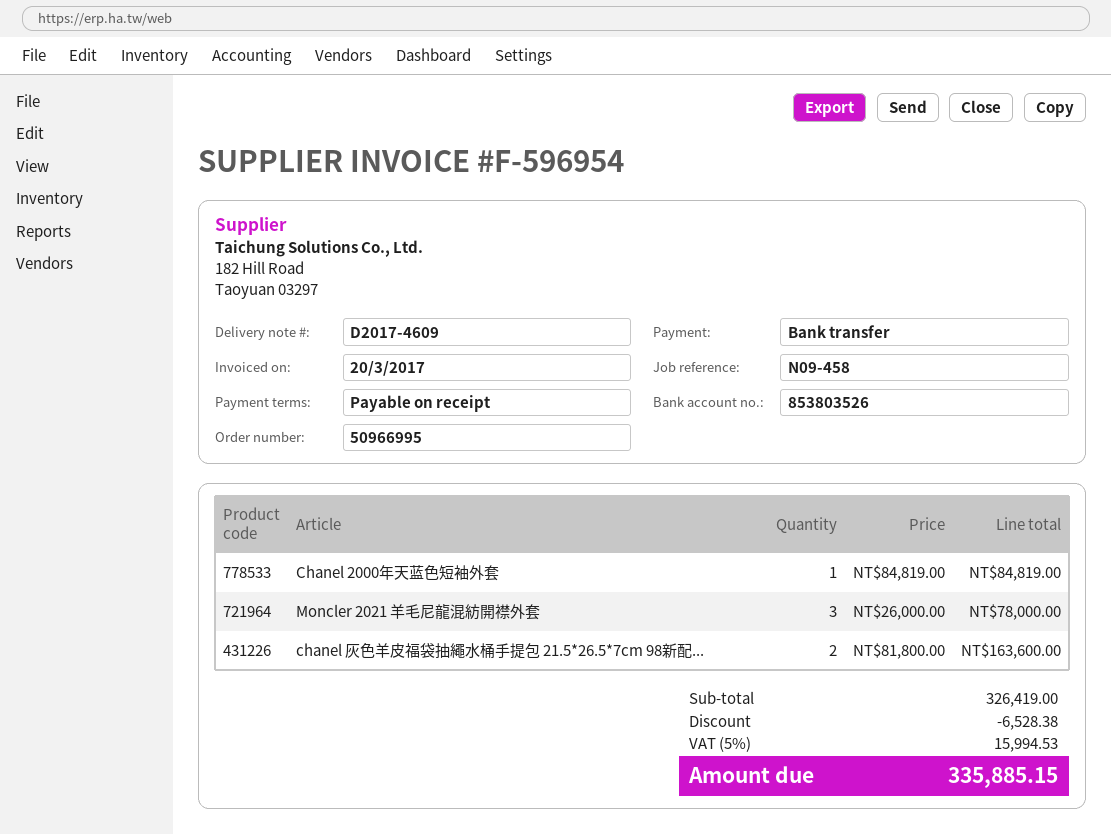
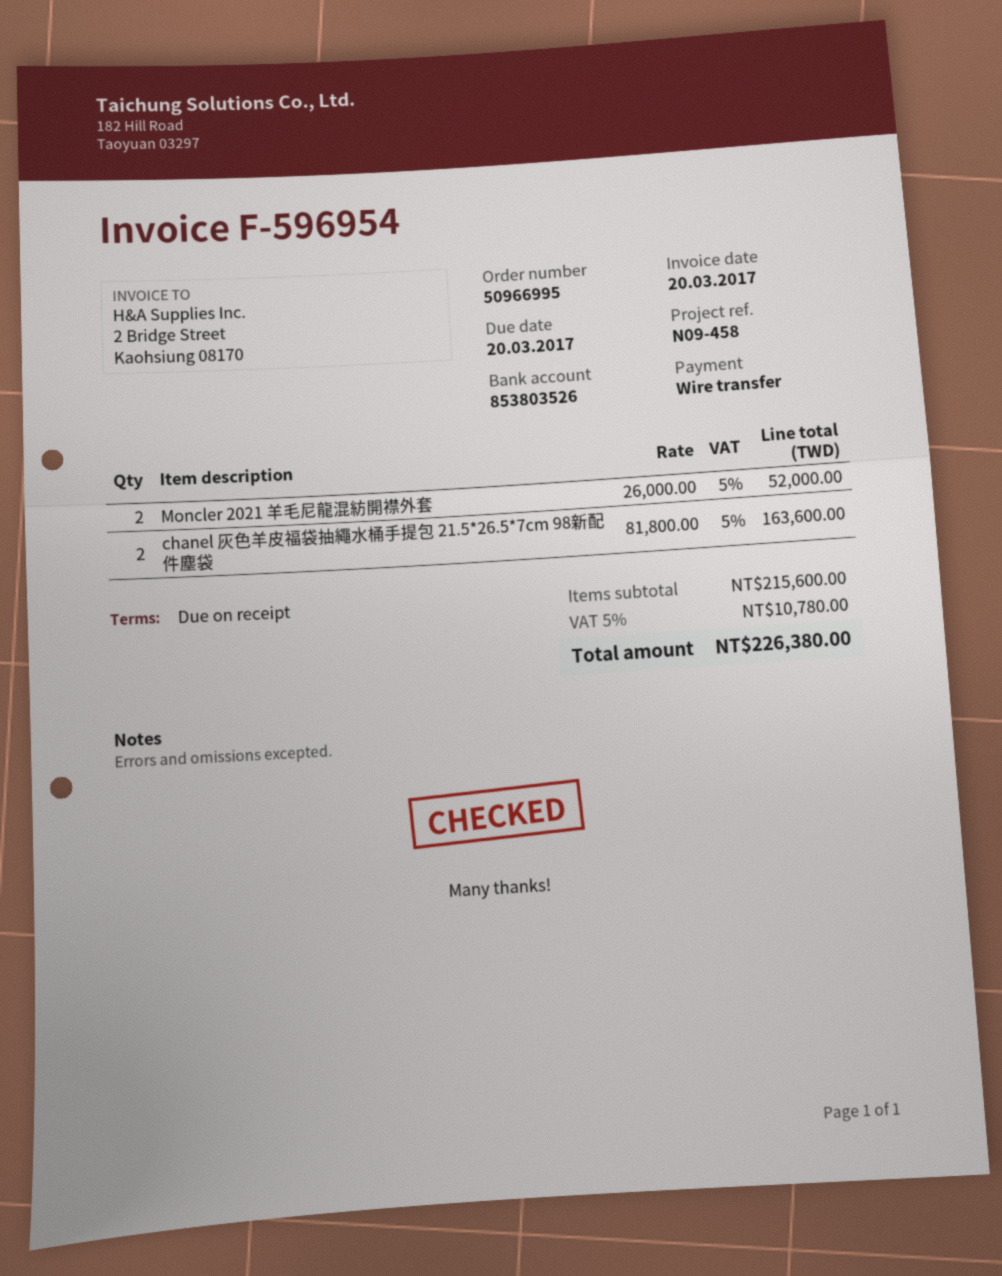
Chanel 2000年天蓝色短袖外套: 1 x 84819.00 = 84819.00 -> none
Moncler 2021 羊毛尼龍混紡開襟外套: 3 x 26000.00 = 78000.00 -> 2 x 26000.00 = 52000.00
subtotal: 326419.00 -> 215600.00
discount: 6528.38 -> none
tax: 5% = 15994.53 -> 5% = 10780.00
total: 335885.15 -> 226380.00

